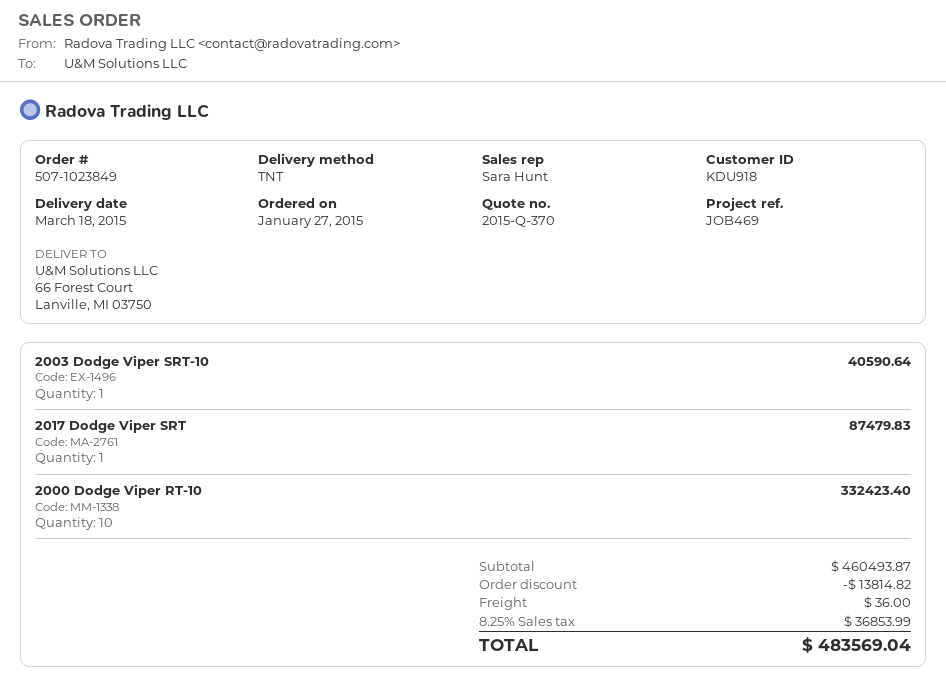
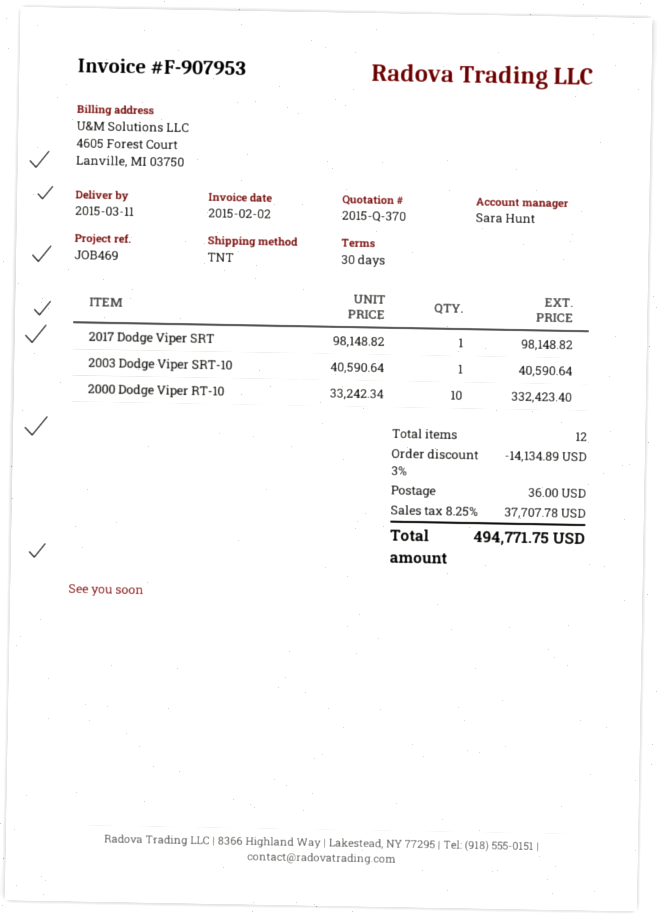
delivery date: 2015-03-18 -> 2015-03-11
2017 Dodge Viper SRT: 1 for 87479.83 -> 1 for 98148.82
discount: 13814.82 -> 14134.89
tax: 8.25% = 36853.99 -> 8.25% = 37707.78
total: 483569.04 -> 494771.75

